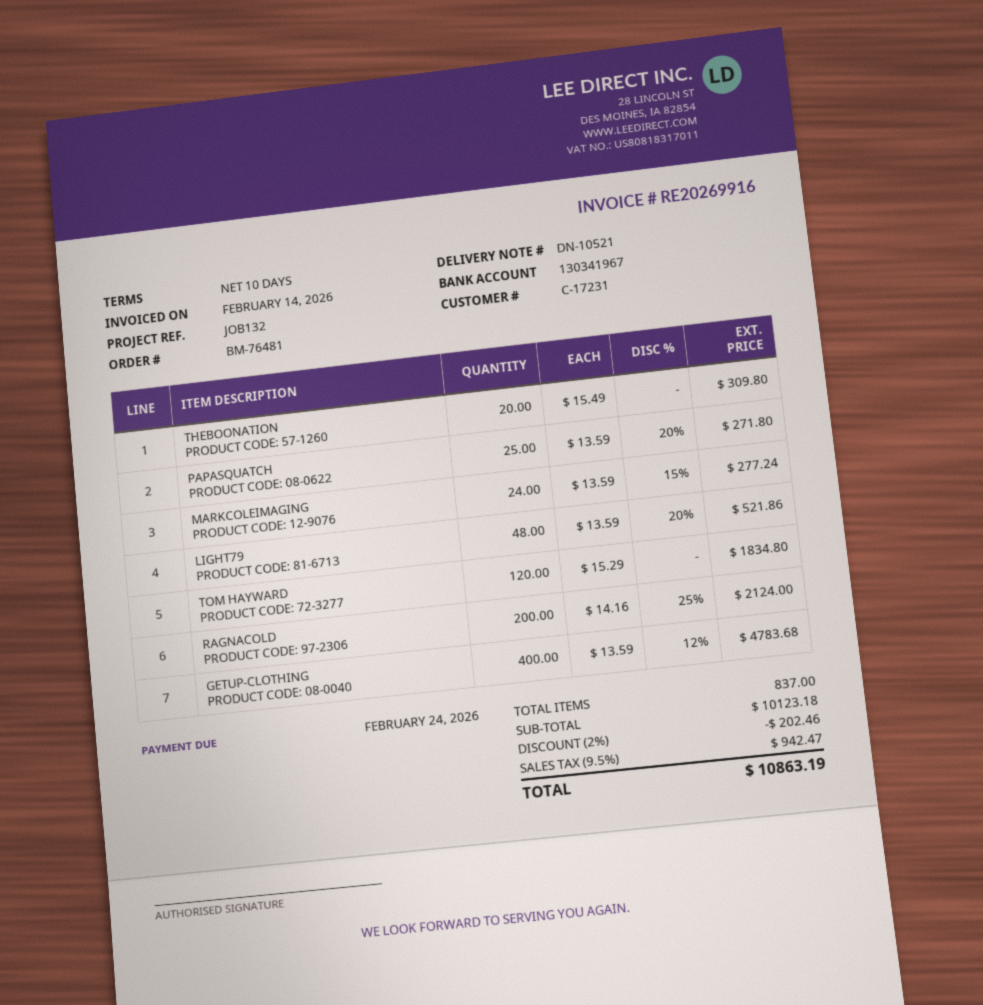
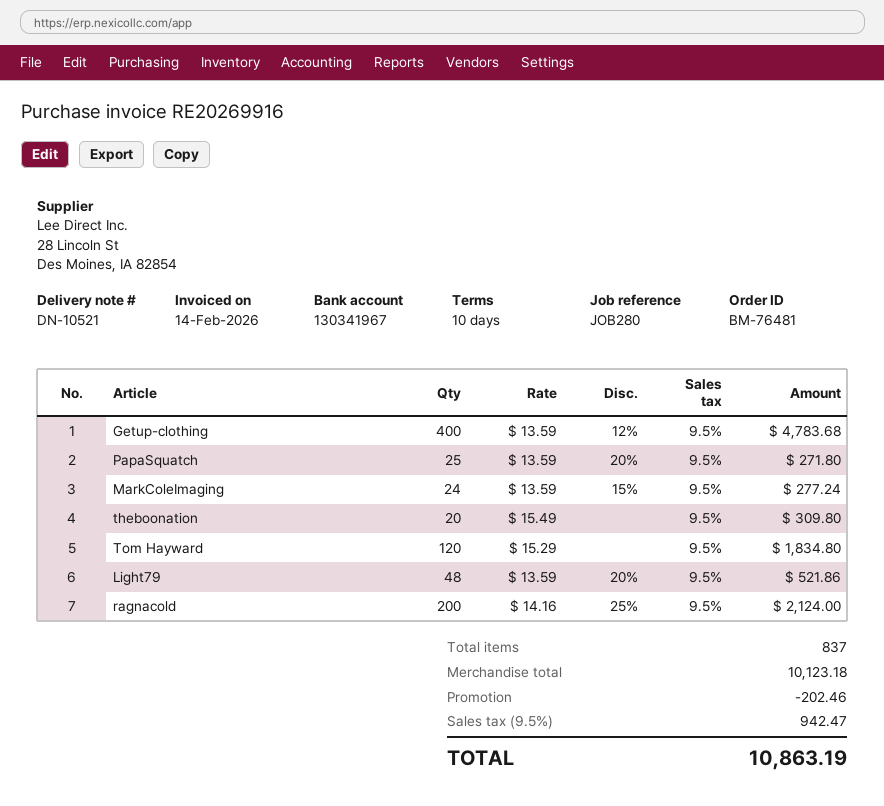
reference: JOB132 -> JOB280

